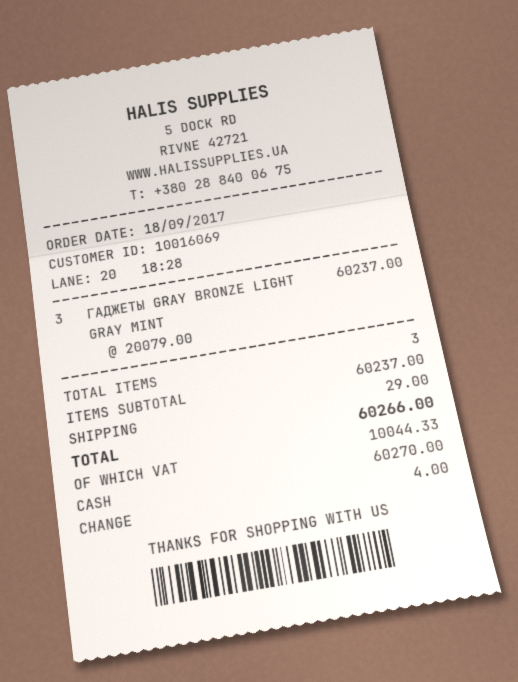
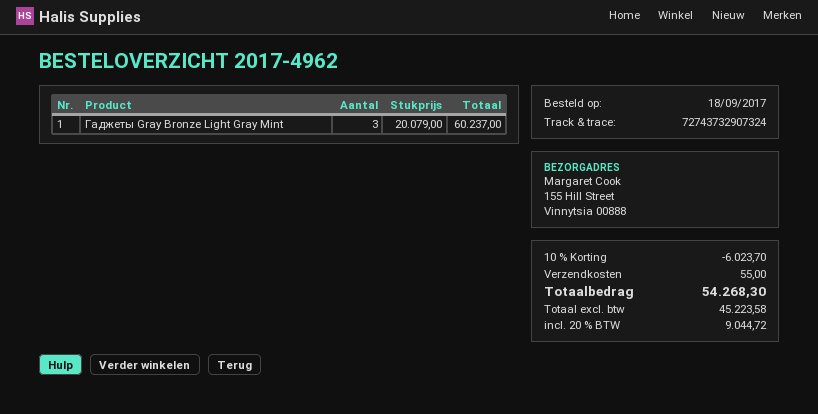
discount: none -> 10% = 6023.70
shipping: 29.00 -> 55.00
tax: 10044.33 -> 9044.72
total: 60266.00 -> 54268.30

